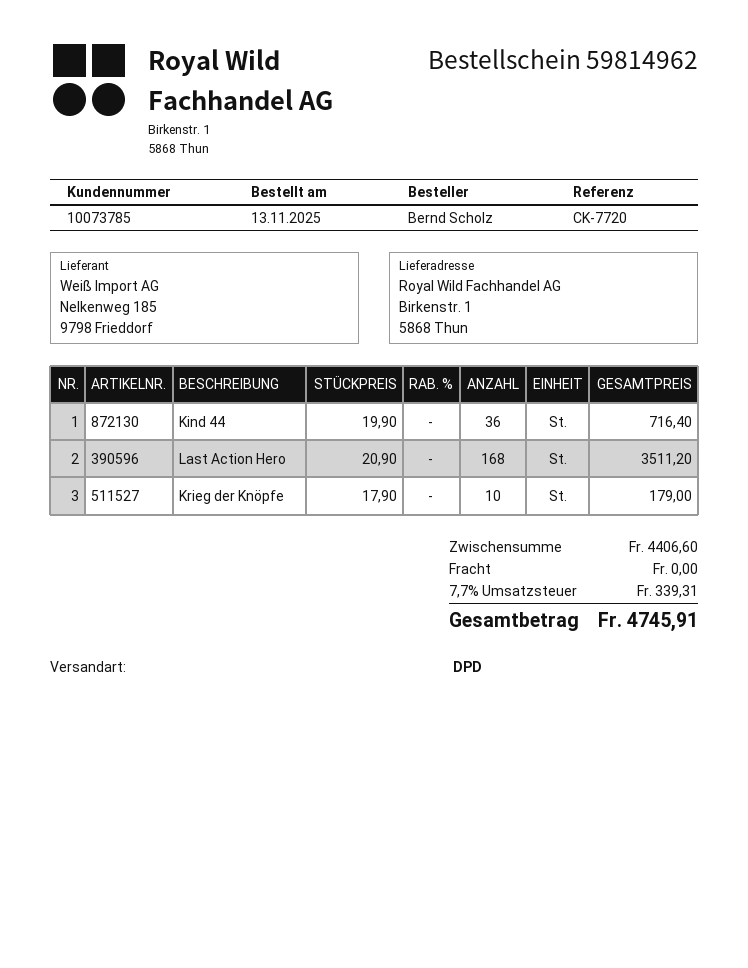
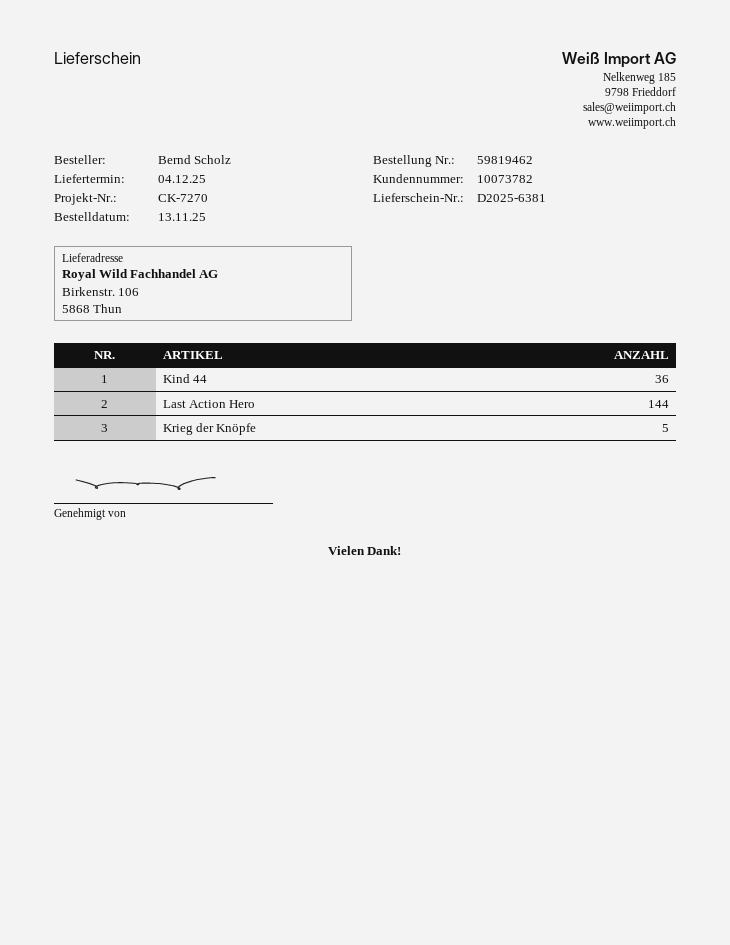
order number: 59814962 -> 59819462
customer number: 10073785 -> 10073782
reference: CK-7720 -> CK-7270
ship to: Birkenstr. 1, 5868 Thun -> Birkenstr. 106, 5868 Thun
Last Action Hero: 168 -> 144
Krieg der Knöpfe: 10 -> 5

